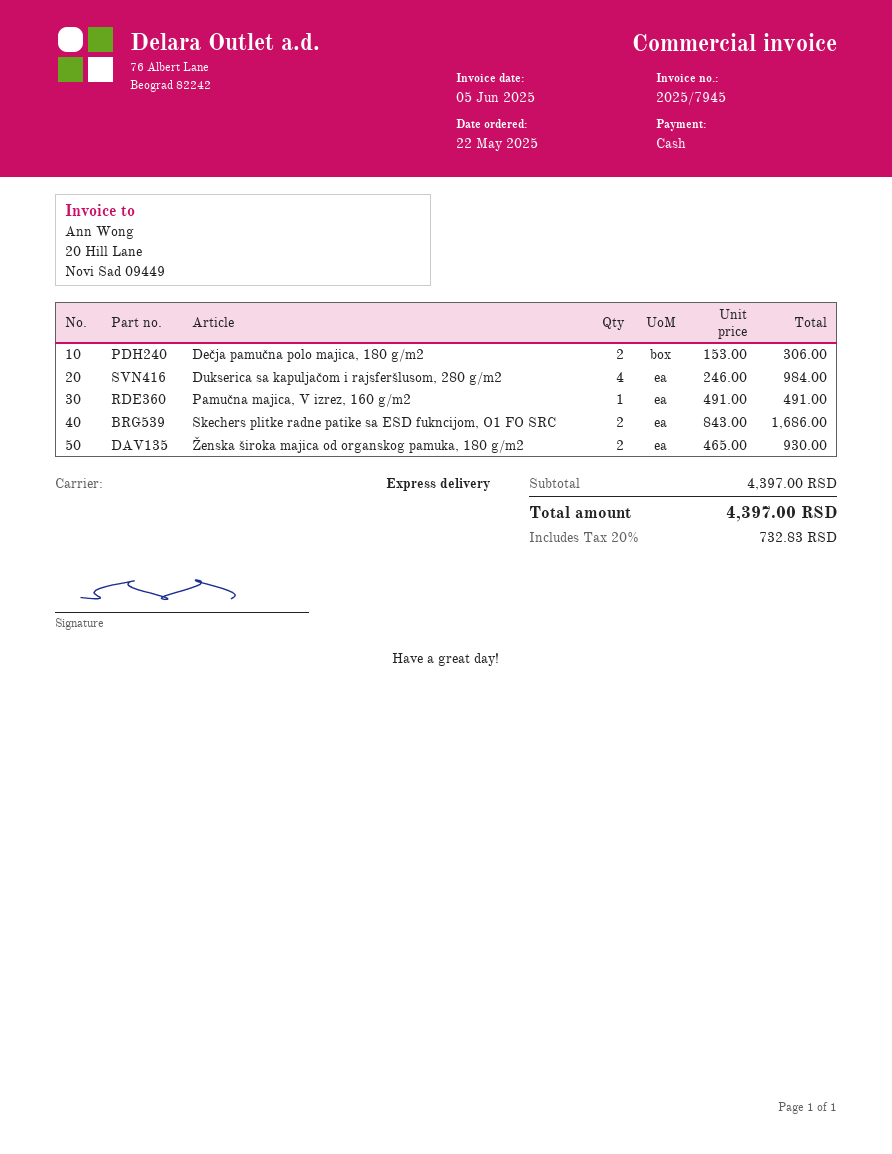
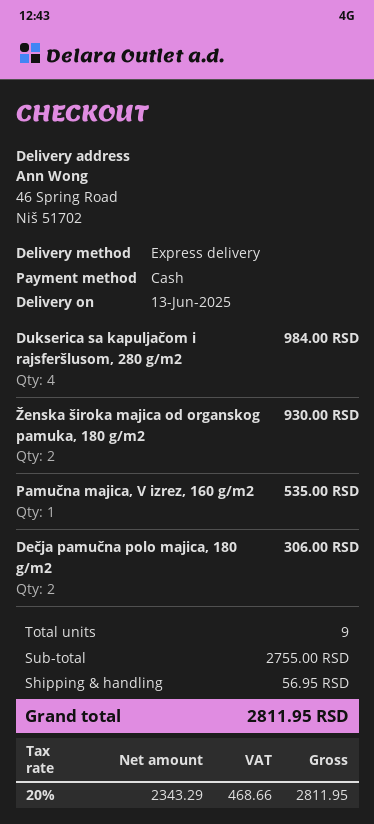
Pamučna majica, V izrez, 160 g/m2: 1 for 491.00 -> 1 for 535.00
Skechers plitke radne patike sa ESD fukncijom, O1 FO SRC: 2 for 1686.00 -> none
subtotal: 4397.00 -> 2755.00
shipping: none -> 56.95
tax: 20% = 732.83 -> 20% = 468.66
total: 4397.00 -> 2811.95

